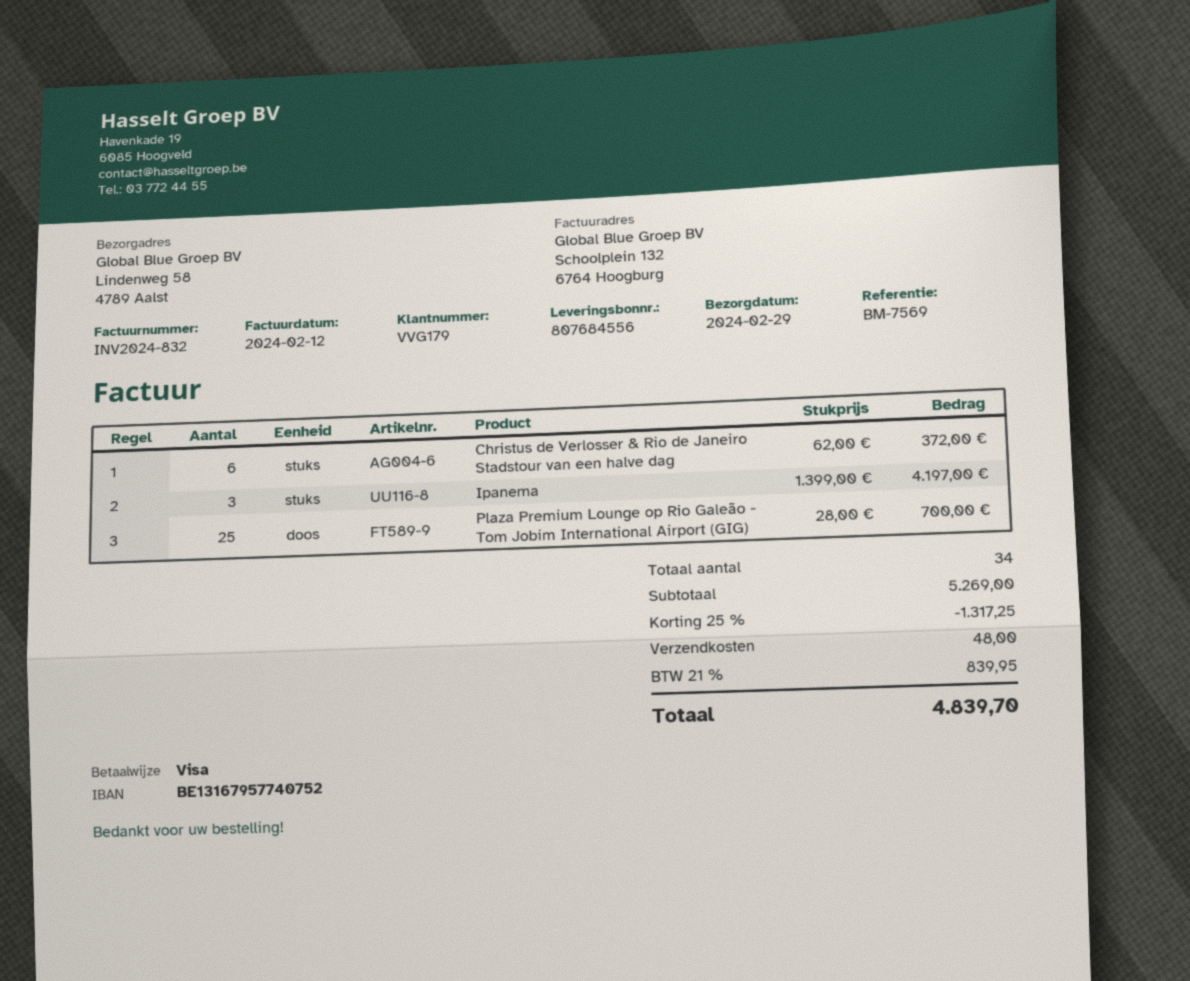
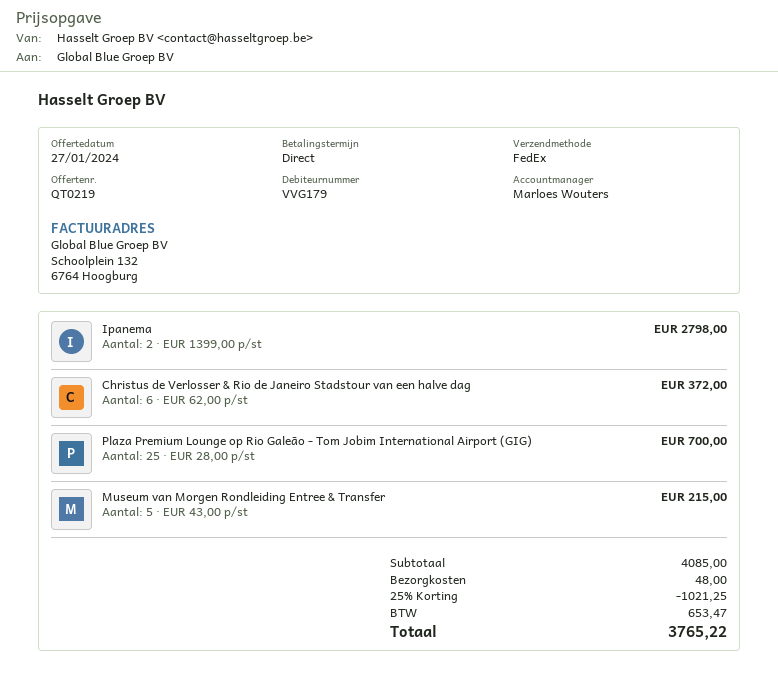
Ipanema: 3 x 1399.00 = 4197.00 -> 2 x 1399.00 = 2798.00
Museum van Morgen Rondleiding Entree & Transfer: none -> 5 x 43.00 = 215.00
subtotal: 5269.00 -> 4085.00
discount: 25% = 1317.25 -> 25% = 1021.25
tax: 839.95 -> 653.47
total: 4839.70 -> 3765.22

